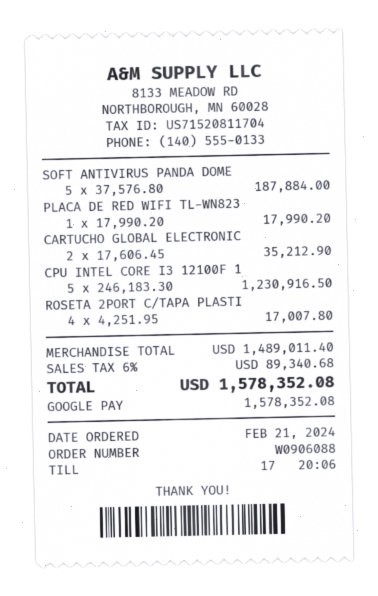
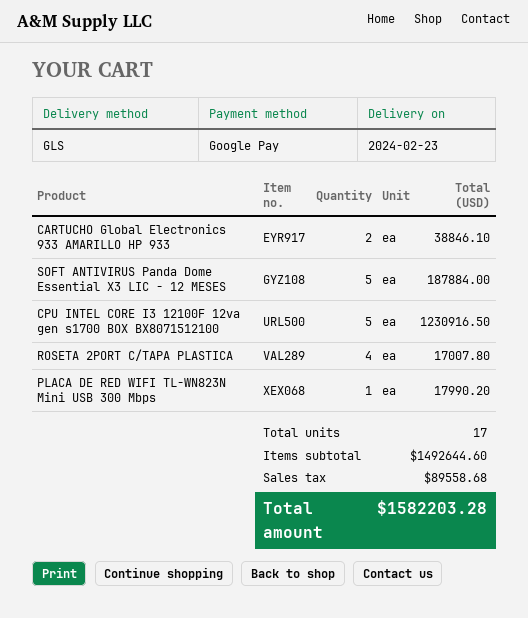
CARTUCHO GLOBAL ELECTRONIC: 2 for 35212.90 -> 2 for 38846.10
subtotal: 1489011.40 -> 1492644.60
tax: 89340.68 -> 89558.68
total: 1578352.08 -> 1582203.28

